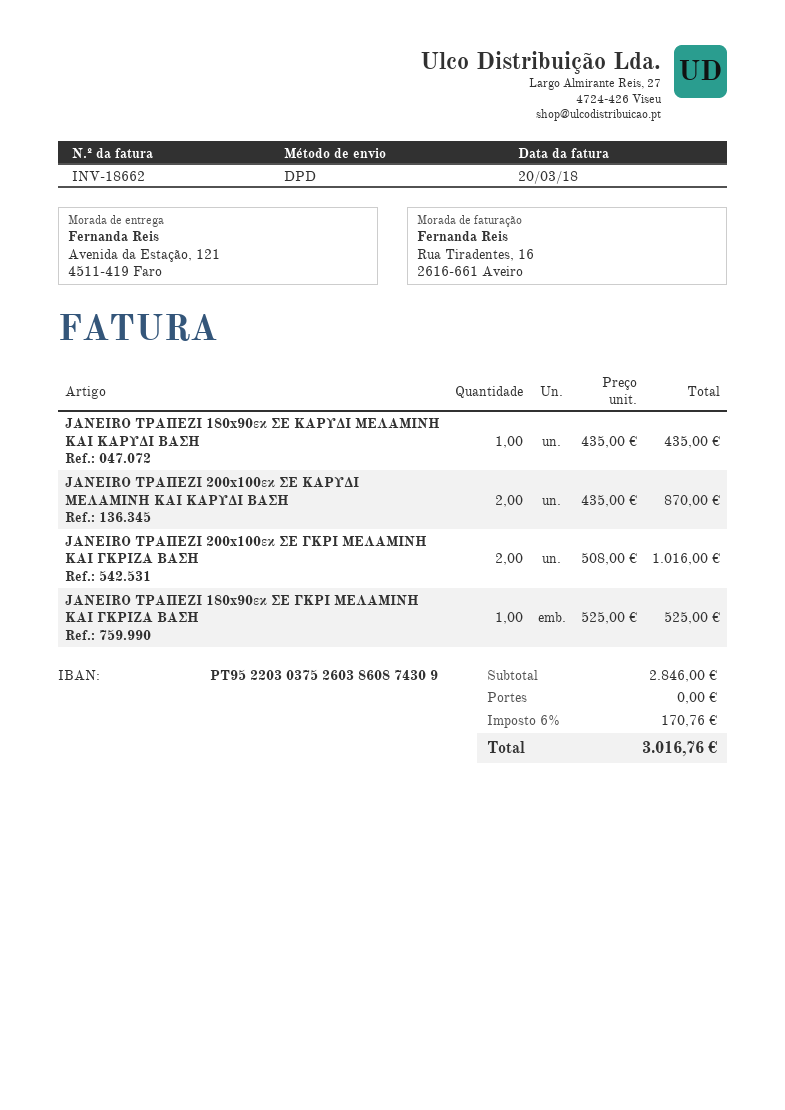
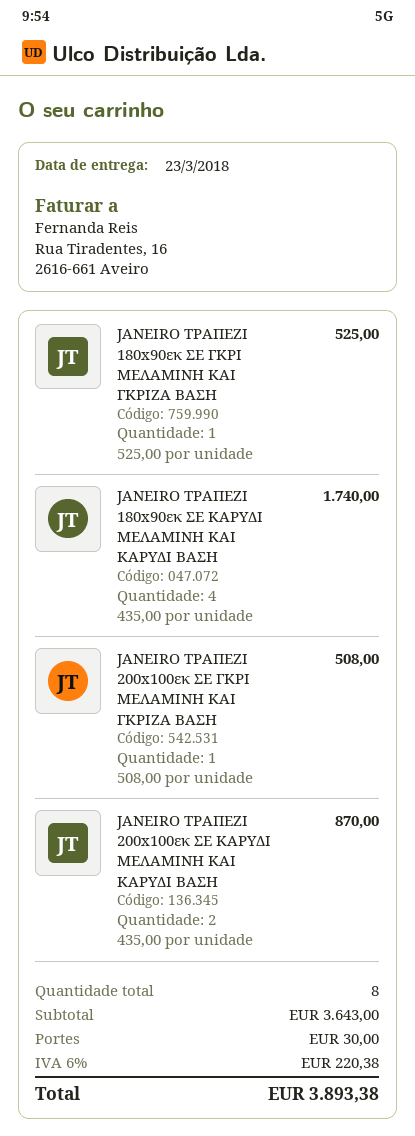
JANEIRO ΤΡΑΠΕΖΙ 180x90εκ ΣΕ ΚΑΡΥΔΙ ΜΕΛΑΜΙΝΗ ΚΑΙ ΚΑΡΥΔΙ ΒΑΣΗ: 1 x 435.00 = 435.00 -> 4 x 435.00 = 1740.00
JANEIRO ΤΡΑΠΕΖΙ 200x100εκ ΣΕ ΓΚΡΙ ΜΕΛΑΜΙΝΗ ΚΑΙ ΓΚΡΙΖΑ ΒΑΣΗ: 2 x 508.00 = 1016.00 -> 1 x 508.00 = 508.00
subtotal: 2846.00 -> 3643.00
shipping: 0.00 -> 30.00
tax: 6% = 170.76 -> 6% = 220.38
total: 3016.76 -> 3893.38

